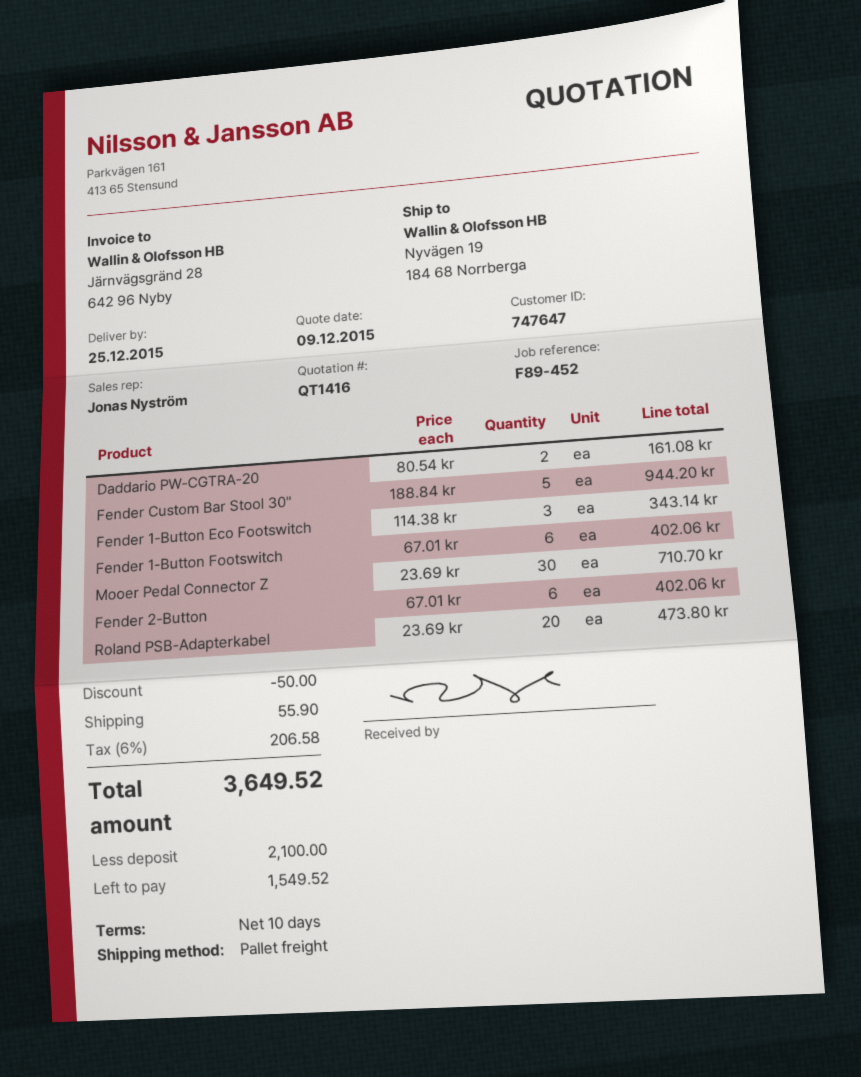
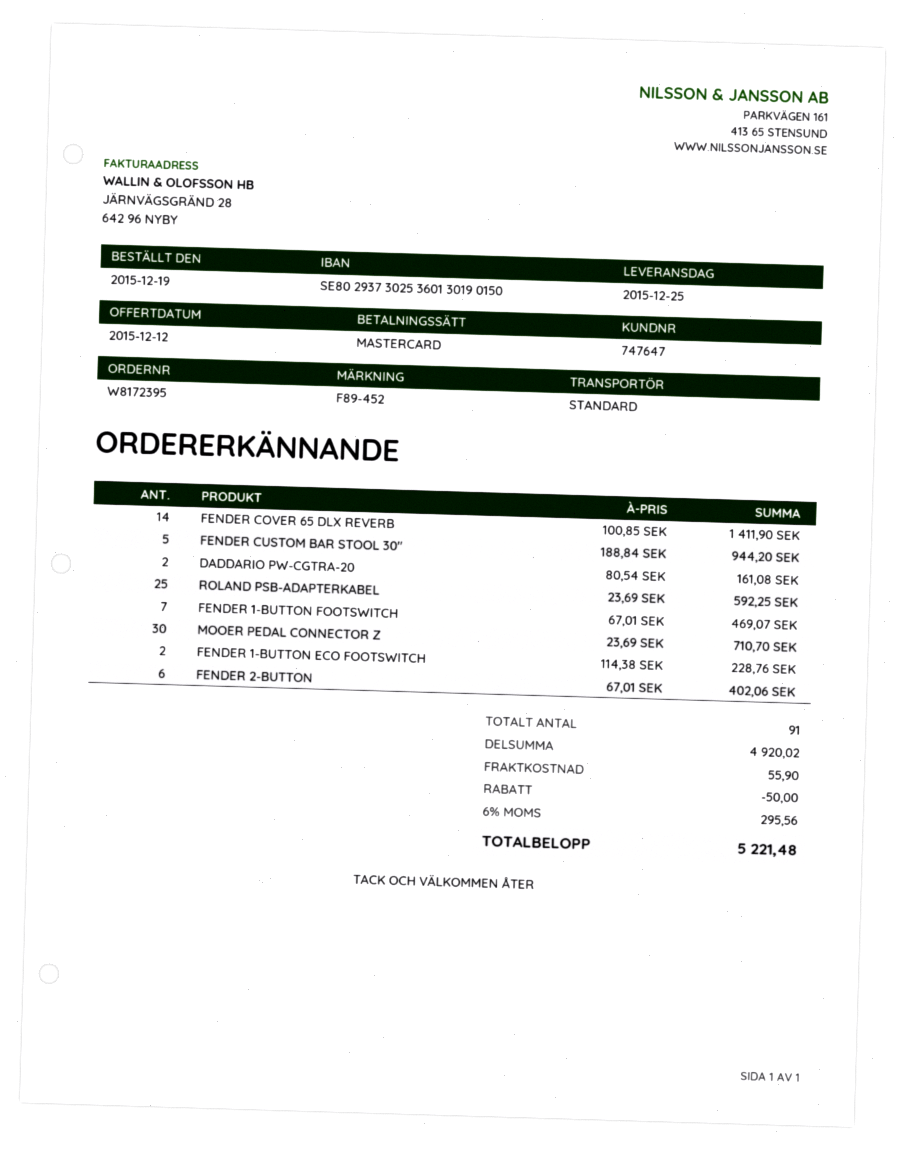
quote date: 2015-12-09 -> 2015-12-12
shipping method: pallet freight -> standard
Fender 1-Button Eco Footswitch: 3 x 114.38 = 343.14 -> 2 x 114.38 = 228.76
Fender 1-Button Footswitch: 6 x 67.01 = 402.06 -> 7 x 67.01 = 469.07
Roland PSB-Adapterkabel: 20 x 23.69 = 473.80 -> 25 x 23.69 = 592.25
FENDER COVER 65 DLX REVERB: none -> 14 x 100.85 = 1411.90
tax: 6% = 206.58 -> 6% = 295.56
total: 3649.52 -> 5221.48

